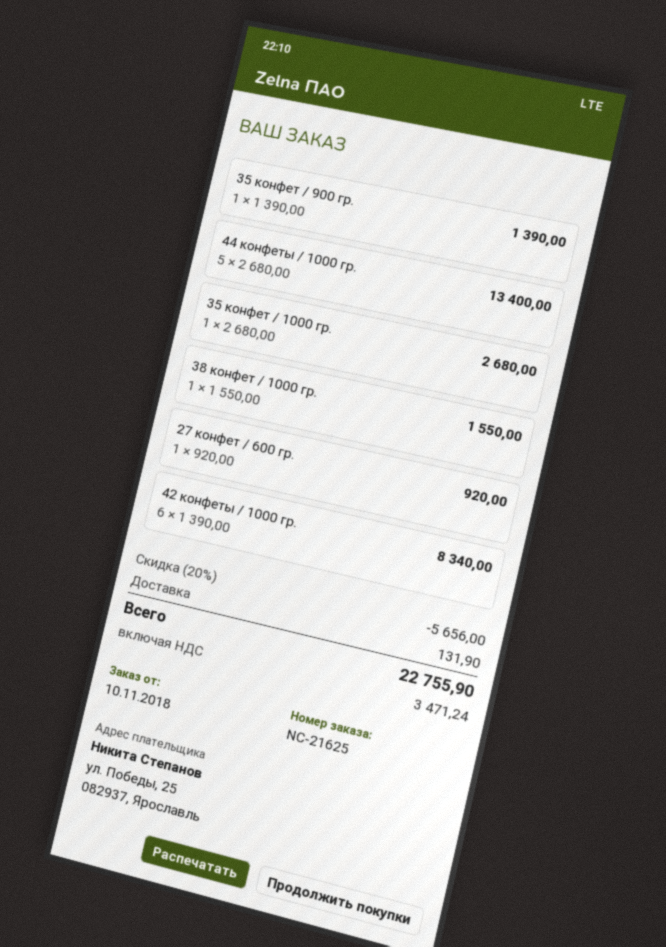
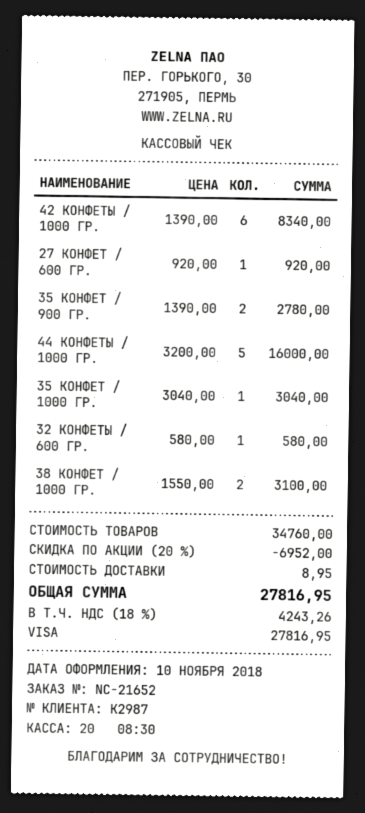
order number: NC-21625 -> NC-21652
35 конфет / 900 гр.: 1 x 1390.00 = 1390.00 -> 2 x 1390.00 = 2780.00
44 конфеты / 1000 гр.: 5 x 2680.00 = 13400.00 -> 5 x 3200.00 = 16000.00
35 конфет / 1000 гр.: 1 x 2680.00 = 2680.00 -> 1 x 3040.00 = 3040.00
38 конфет / 1000 гр.: 1 x 1550.00 = 1550.00 -> 2 x 1550.00 = 3100.00
32 КОНФЕТЫ / 600 ГР.: none -> 1 x 580.00 = 580.00
discount: 20% = 5656.00 -> 20% = 6952.00
shipping: 131.90 -> 8.95
tax: 3471.24 -> 4243.26
total: 22755.90 -> 27816.95

